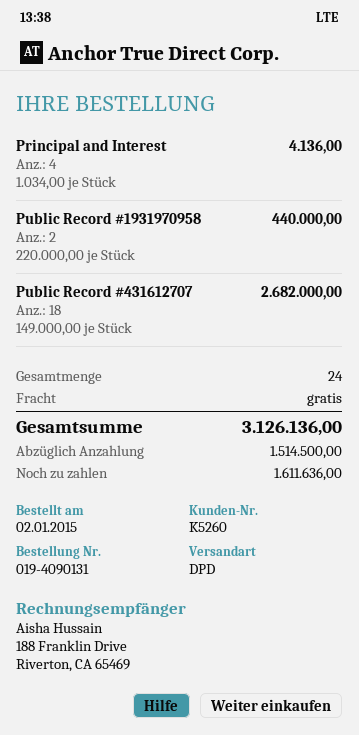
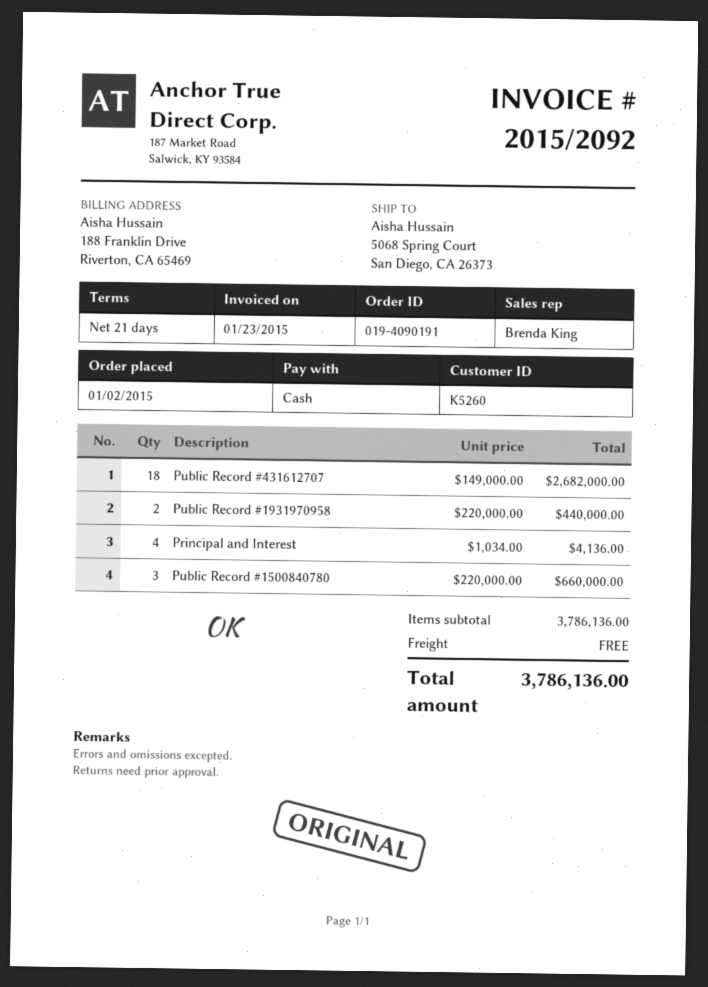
order number: 019-4090131 -> 019-4090191
Public Record #1500840780: none -> 3 x 220000.00 = 660000.00
total: 3126136.00 -> 3786136.00

